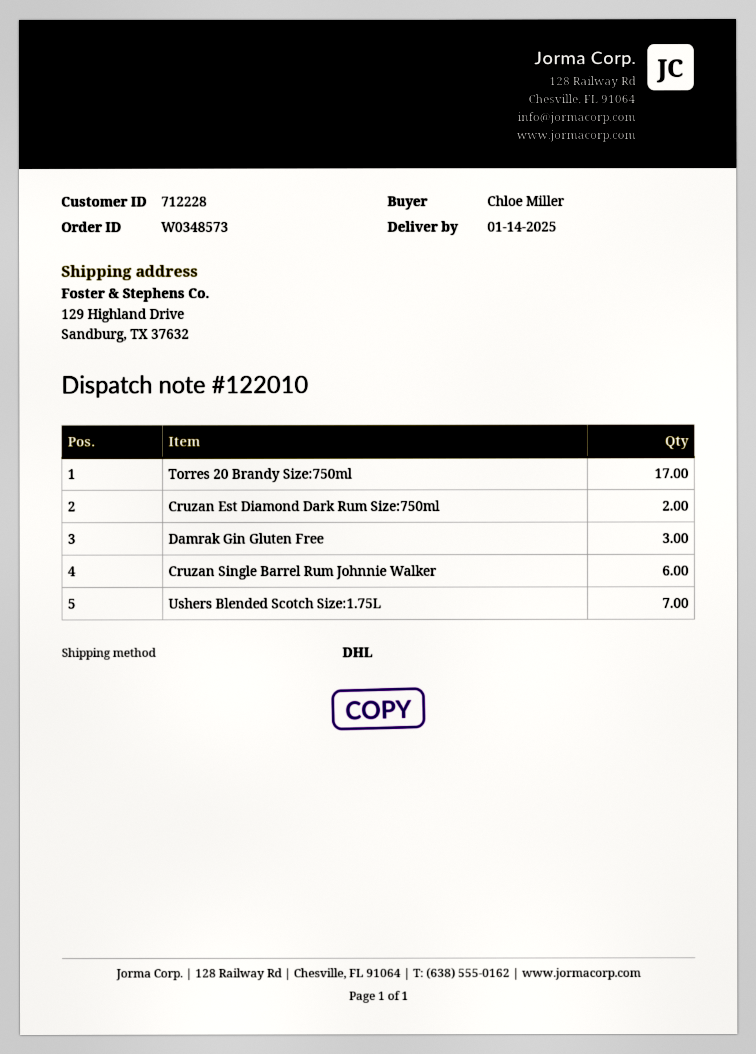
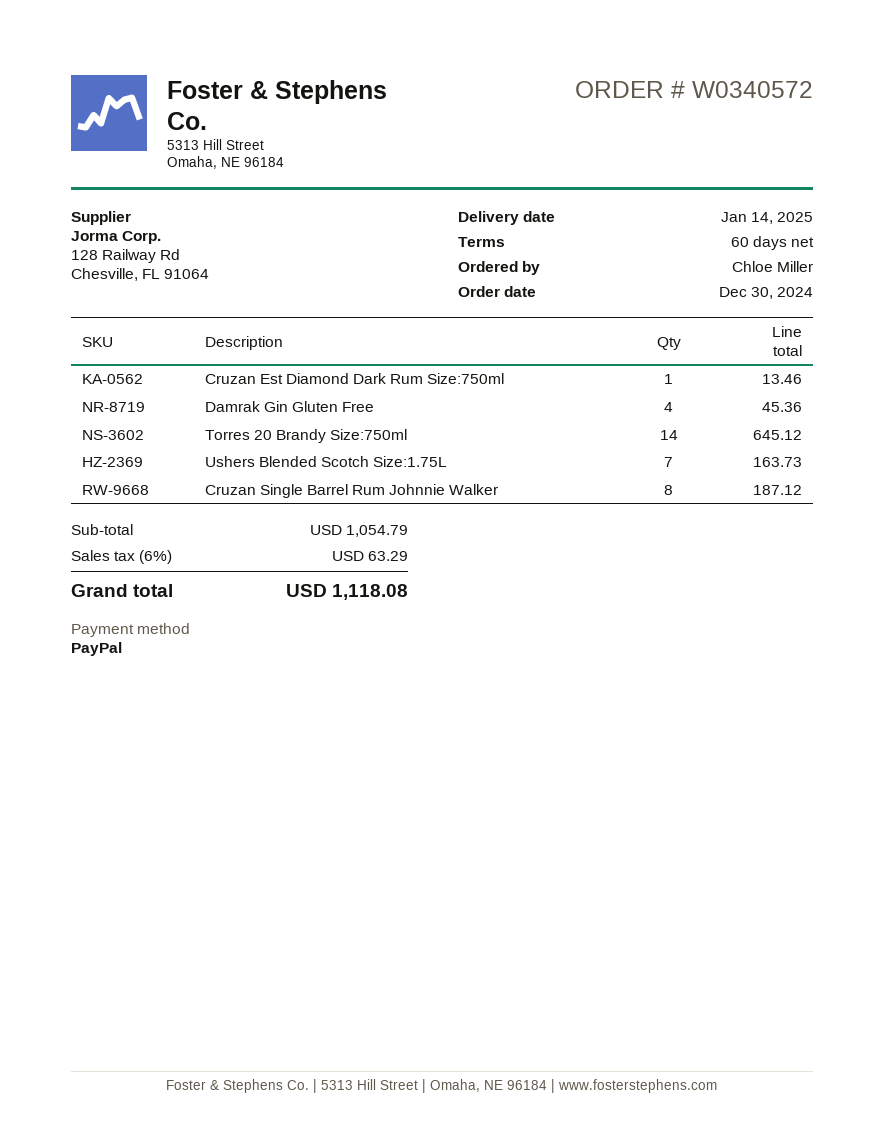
order number: W0348573 -> W0340572
Torres 20 Brandy Size:750ml: 17 -> 14
Cruzan Est Diamond Dark Rum Size:750ml: 2 -> 1
Damrak Gin Gluten Free: 3 -> 4
Cruzan Single Barrel Rum Johnnie Walker: 6 -> 8

